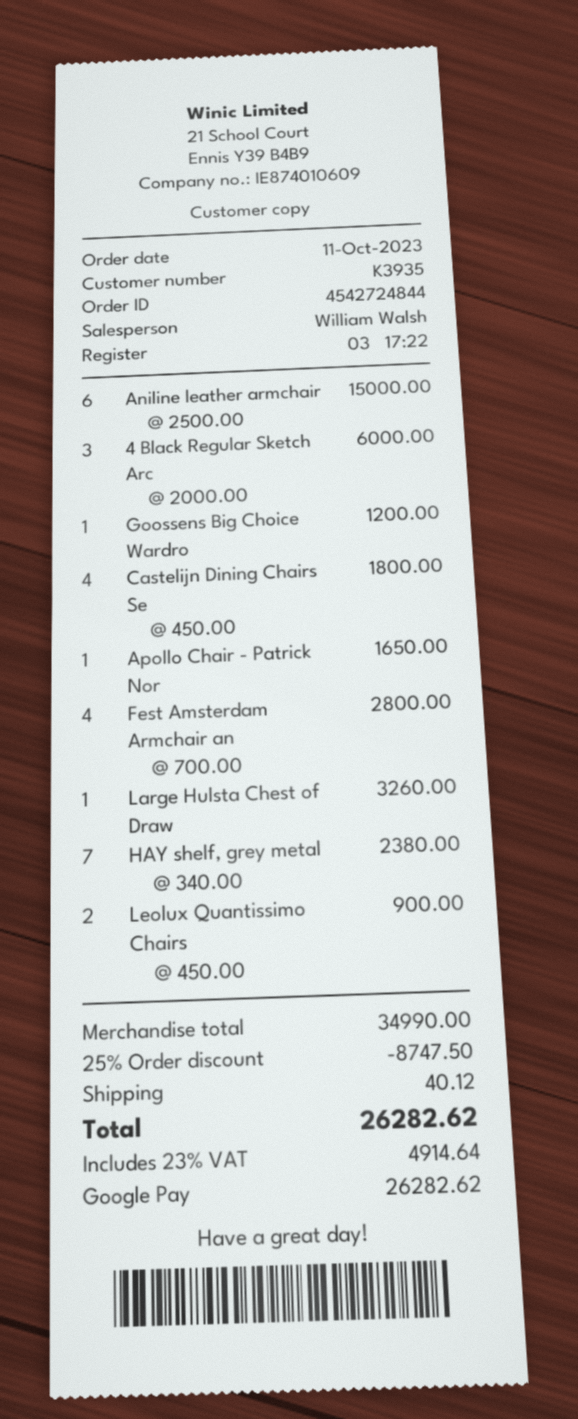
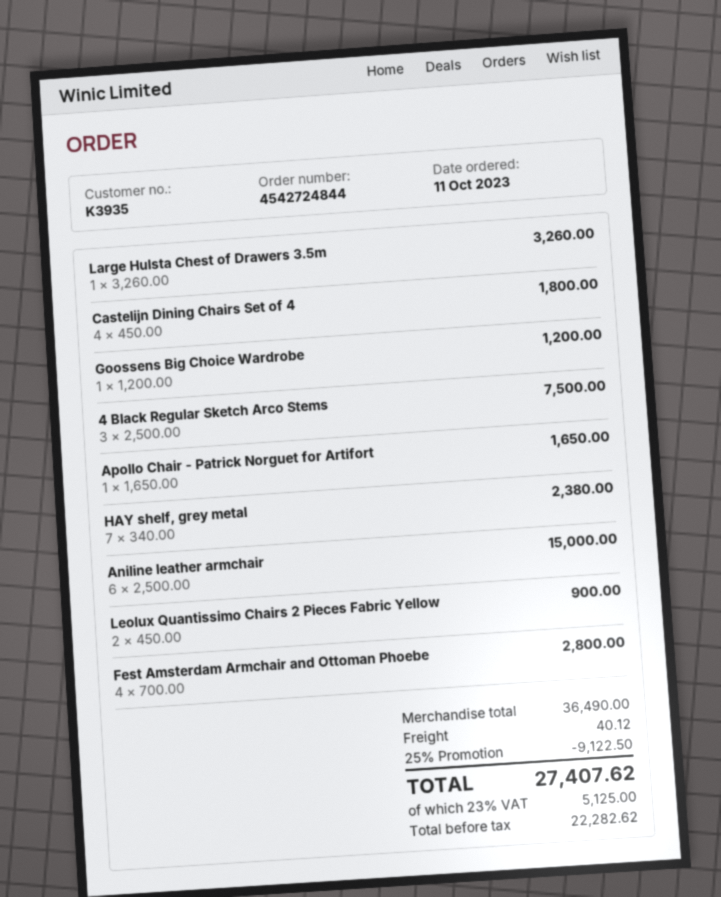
4 Black Regular Sketch Arc: 3 x 2000.00 = 6000.00 -> 3 x 2500.00 = 7500.00
subtotal: 34990.00 -> 36490.00
discount: 25% = 8747.50 -> 25% = 9122.50
tax: 23% = 4914.64 -> 23% = 5125.00
total: 26282.62 -> 27407.62

